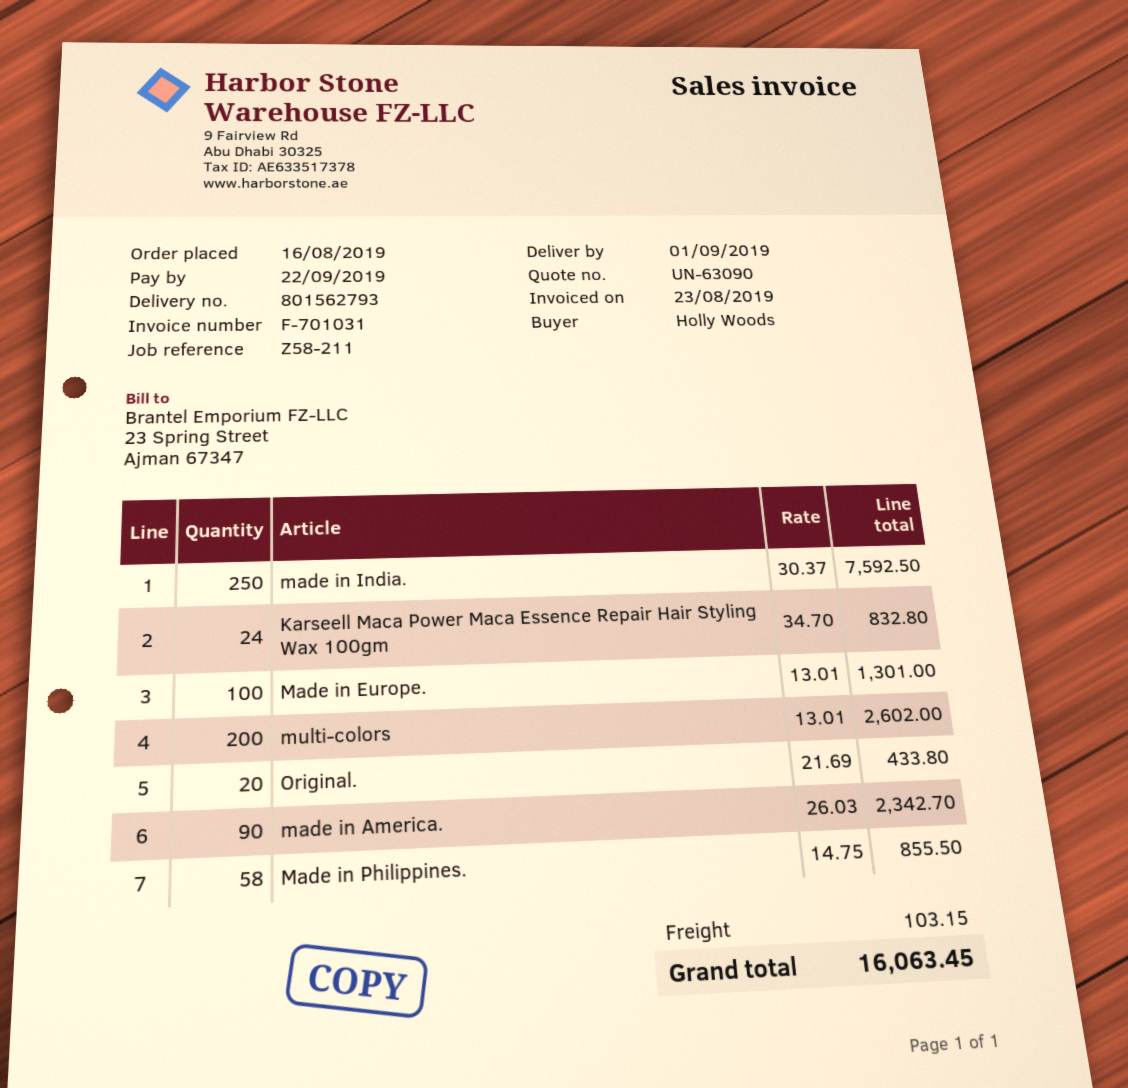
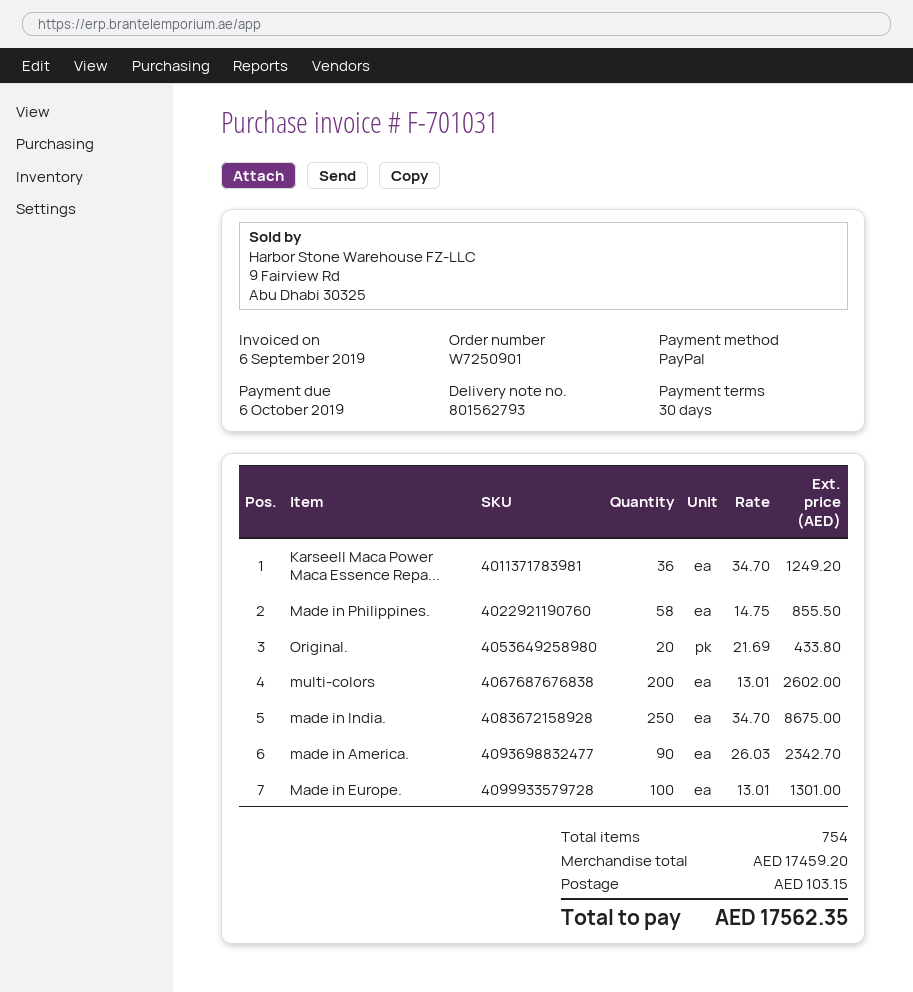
invoice date: 2019-08-23 -> 2019-09-06
due date: 2019-09-22 -> 2019-10-06
made in India.: 250 x 30.37 = 7592.50 -> 250 x 34.70 = 8675.00
Karseell Maca Power Maca Essence Repair Hair Styling Wax 100gm: 24 x 34.70 = 832.80 -> 36 x 34.70 = 1249.20
total: 16063.45 -> 17562.35

